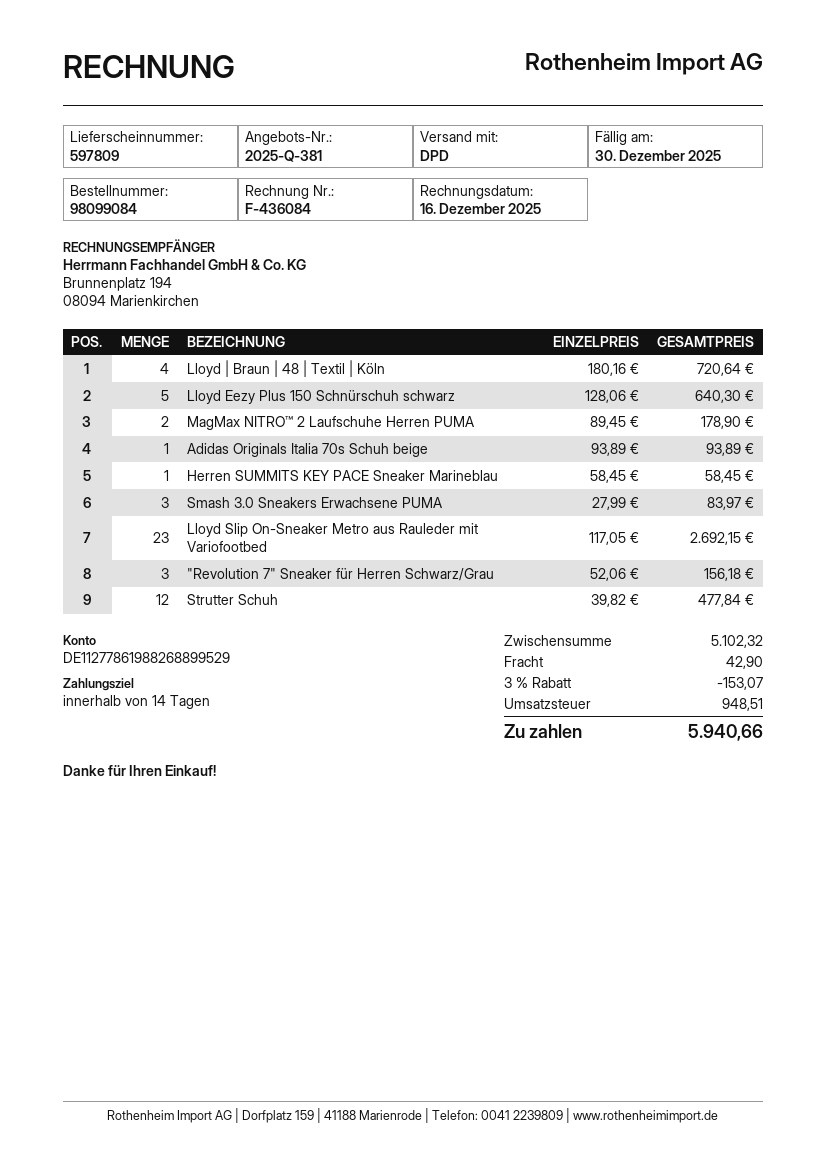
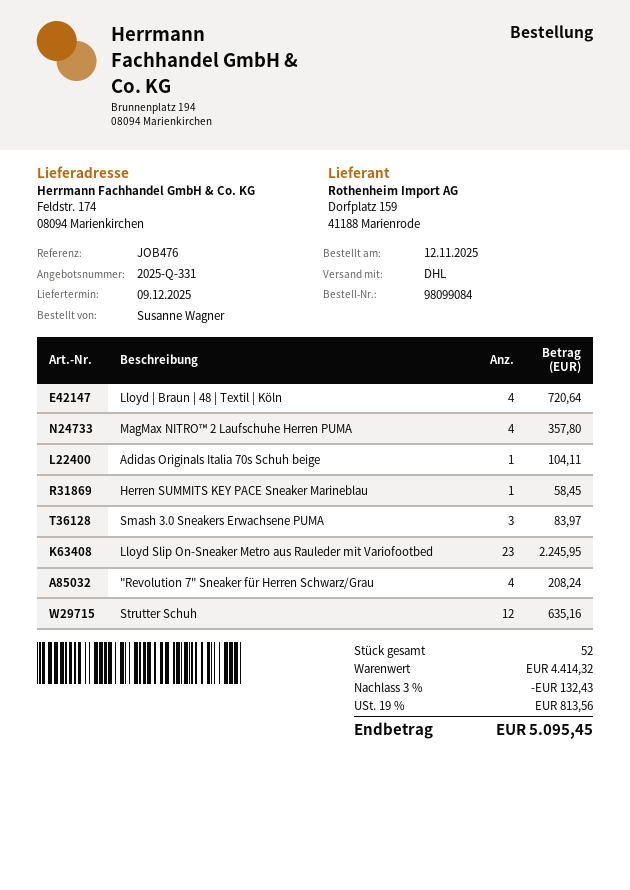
quote number: 2025-Q-381 -> 2025-Q-331
shipping method: DPD -> DHL
Lloyd Eezy Plus 150 Schnürschuh schwarz: 5 for 640.30 -> none
MagMax NITRO™ 2 Laufschuhe Herren PUMA: 2 for 178.90 -> 4 for 357.80
Adidas Originals Italia 70s Schuh beige: 1 for 93.89 -> 1 for 104.11
Lloyd Slip On-Sneaker Metro aus Rauleder mit Variofootbed: 23 for 2692.15 -> 23 for 2245.95
"Revolution 7" Sneaker für Herren Schwarz/Grau: 3 for 156.18 -> 4 for 208.24
Strutter Schuh: 12 for 477.84 -> 12 for 635.16
subtotal: 5102.32 -> 4414.32
discount: 3% = 153.07 -> 3% = 132.43
shipping: 42.90 -> none
tax: 948.51 -> 813.56
total: 5940.66 -> 5095.45

